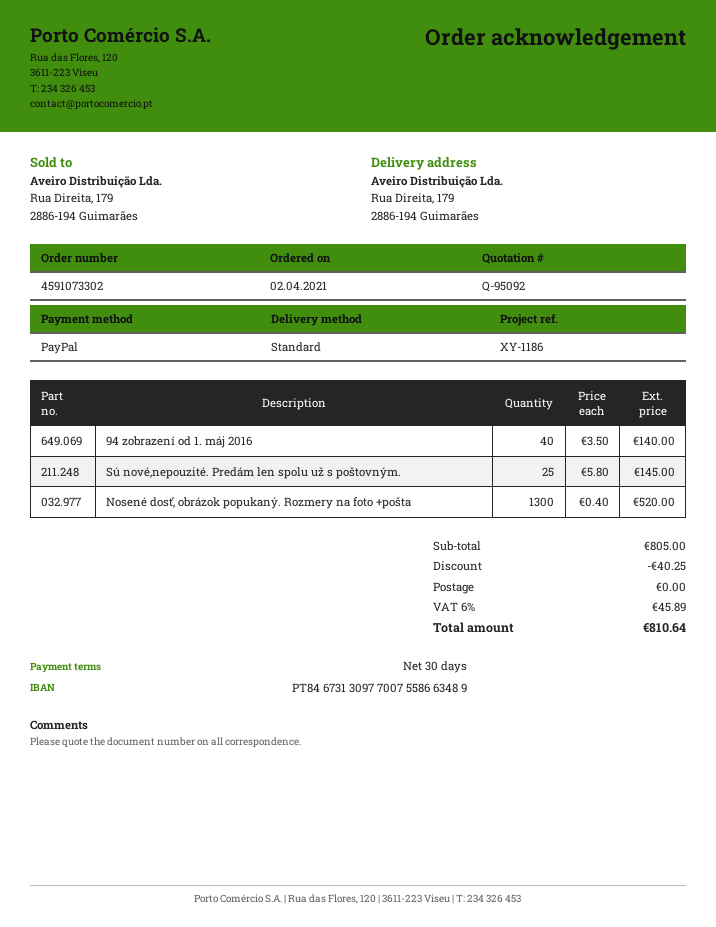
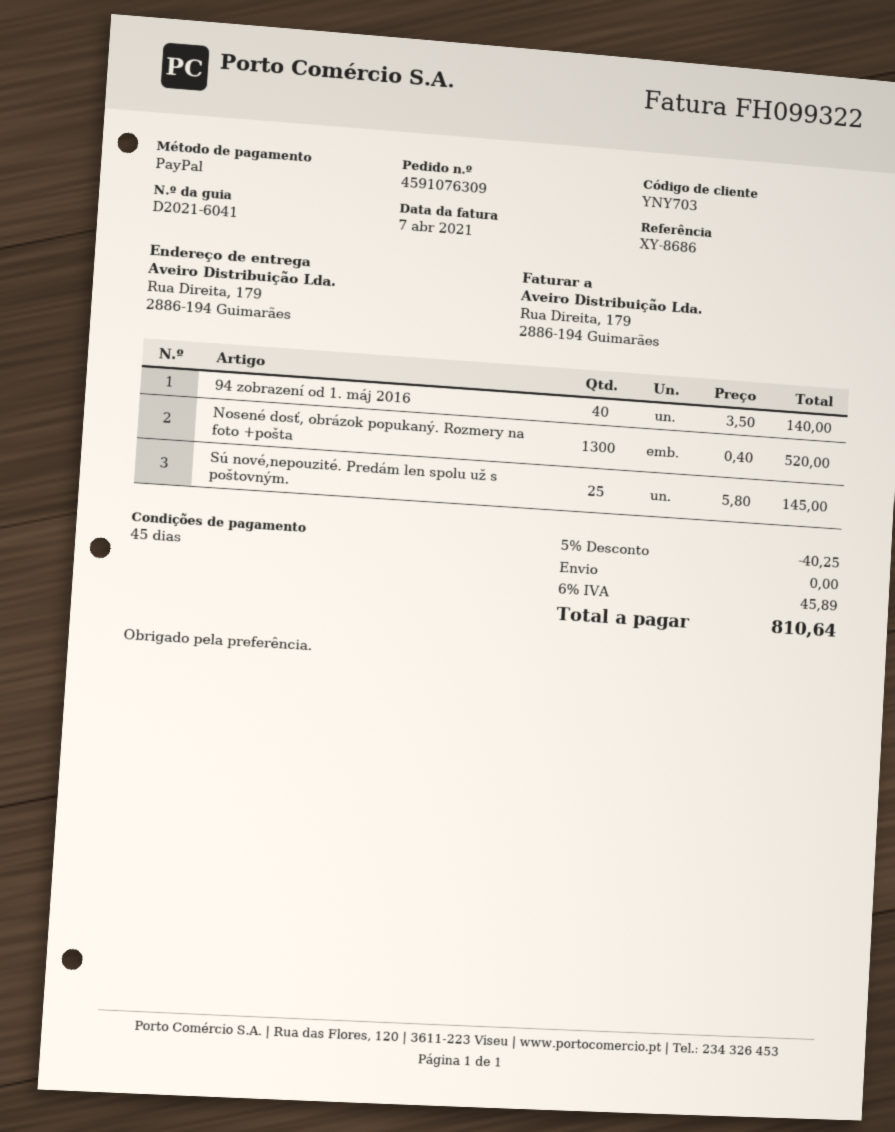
order number: 4591073302 -> 4591076309
payment terms: 30 days -> 45 days
reference: XY-1186 -> XY-8686

